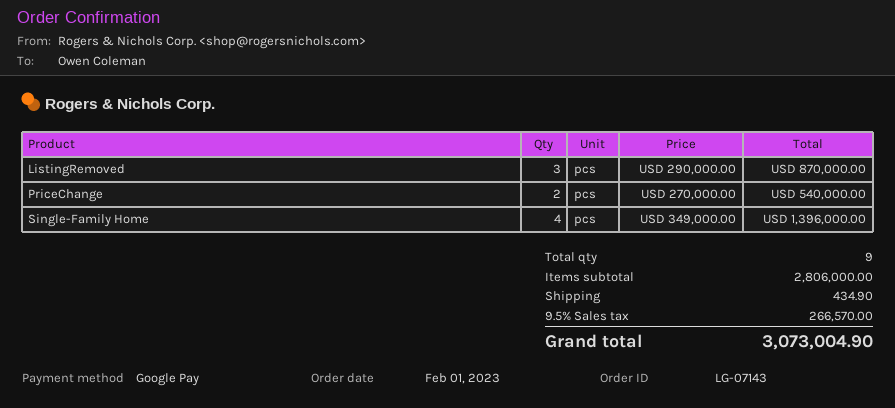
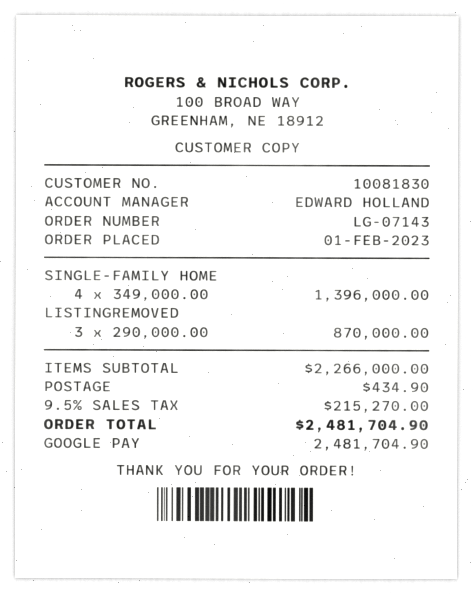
PriceChange: 2 x 270000.00 = 540000.00 -> none
subtotal: 2806000.00 -> 2266000.00
tax: 9.5% = 266570.00 -> 9.5% = 215270.00
total: 3073004.90 -> 2481704.90

